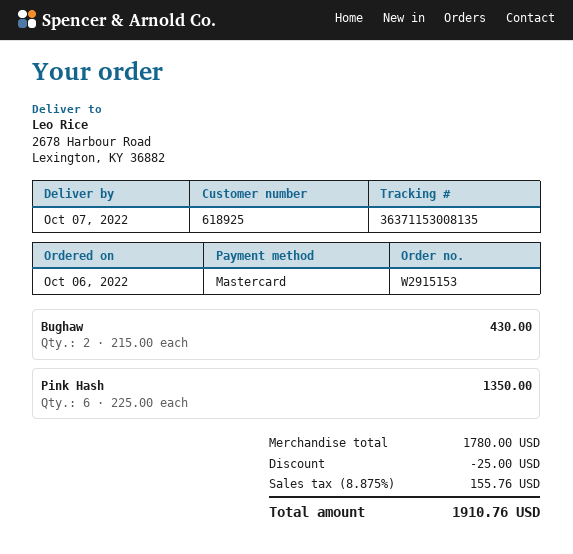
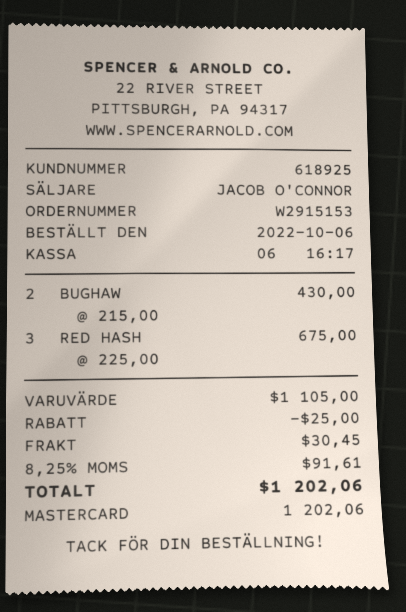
Pink Hash: 6 x 225.00 = 1350.00 -> none
RED HASH: none -> 3 x 225.00 = 675.00
subtotal: 1780.00 -> 1105.00
shipping: none -> 30.45
tax: 8.875% = 155.76 -> 8.25% = 91.61
total: 1910.76 -> 1202.06

